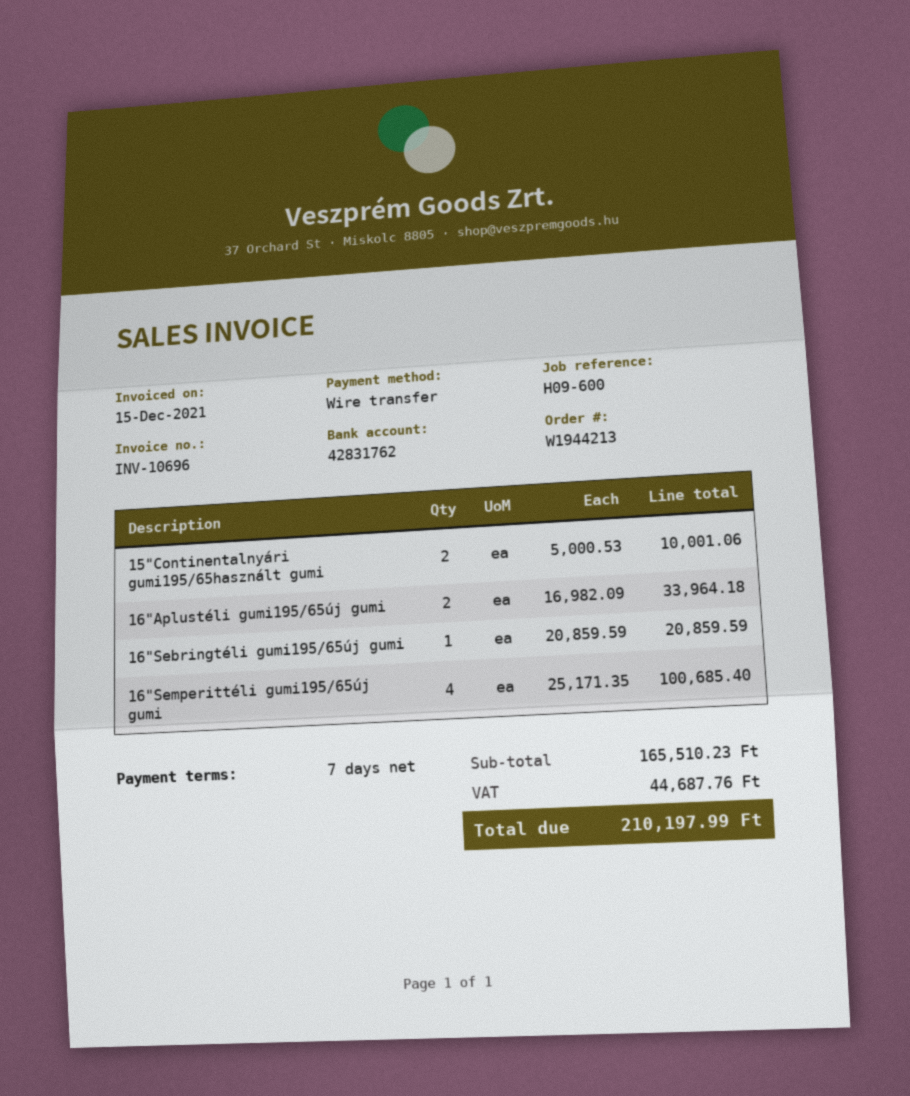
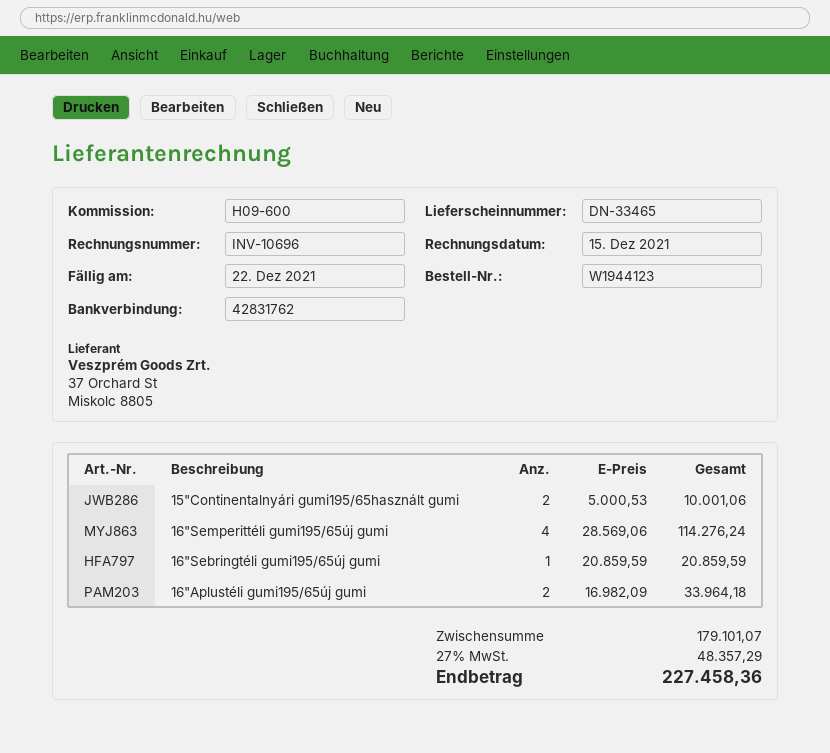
order number: W1944213 -> W1944123
16"Semperittéli gumi195/65új gumi: 4 x 25171.35 = 100685.40 -> 4 x 28569.06 = 114276.24
subtotal: 165510.23 -> 179101.07
tax: 44687.76 -> 48357.29
total: 210197.99 -> 227458.36

